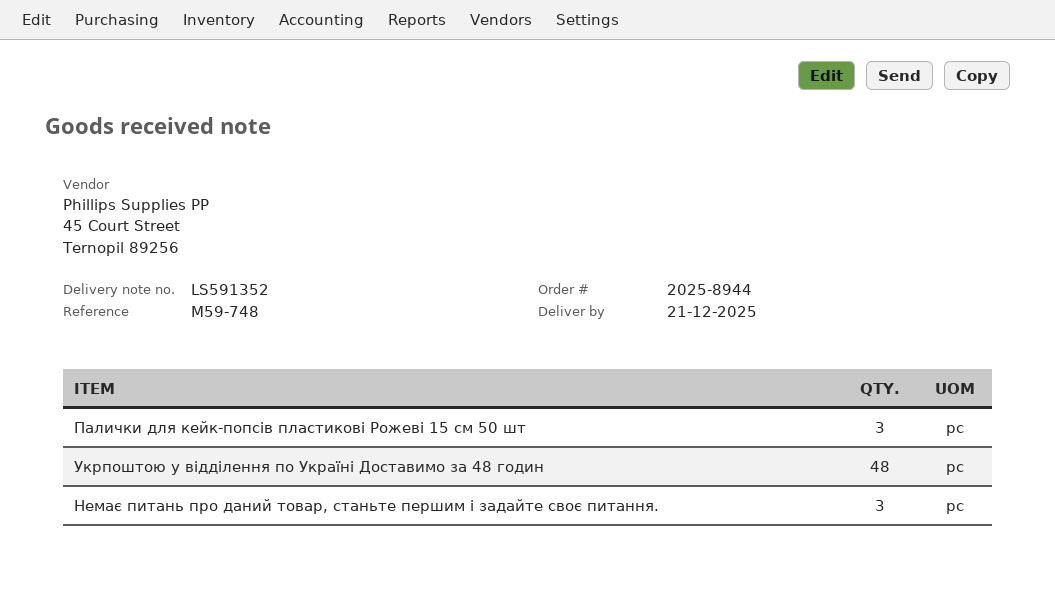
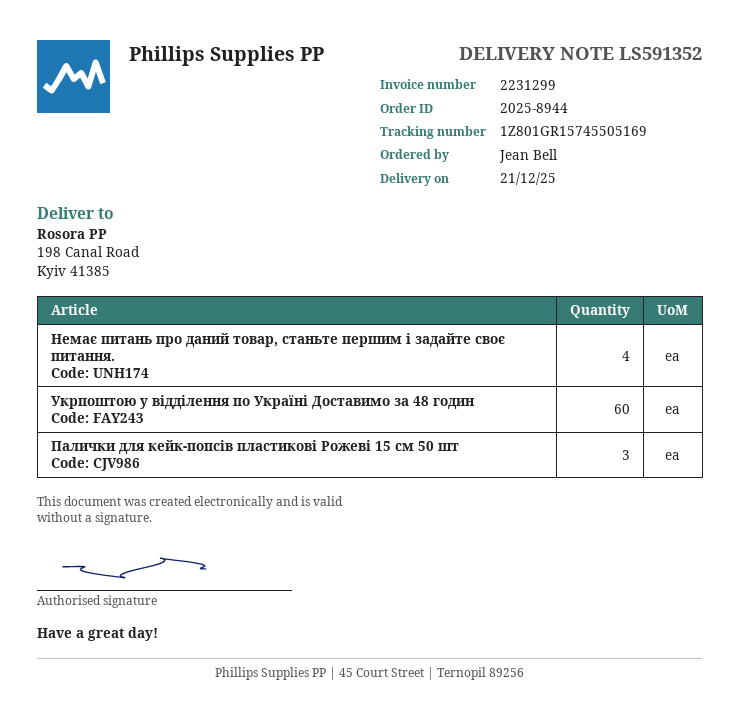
Укрпоштою у відділення по Україні Доставимо за 48 годин: 48 -> 60
Немає питань про даний товар, станьте першим і задайте своє питання.: 3 -> 4

